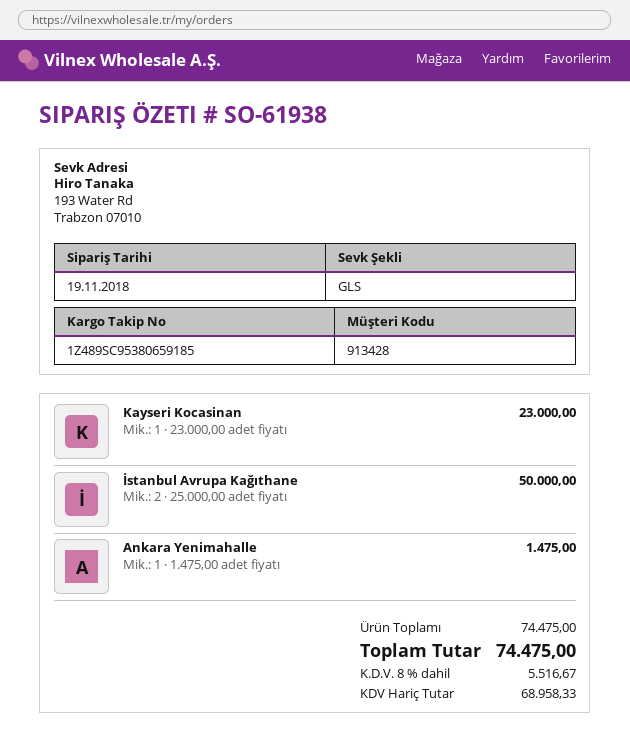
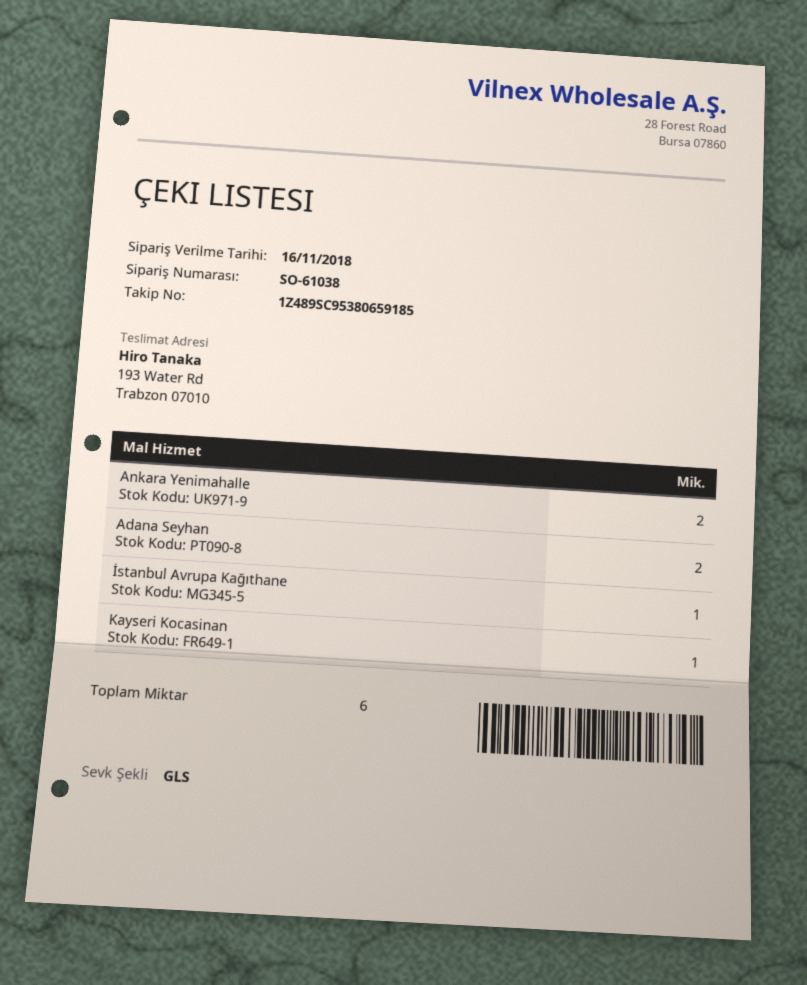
order number: SO-61938 -> SO-61038
order date: 2018-11-19 -> 2018-11-16
İstanbul Avrupa Kağıthane: 2 -> 1
Ankara Yenimahalle: 1 -> 2
Adana Seyhan: none -> 2

